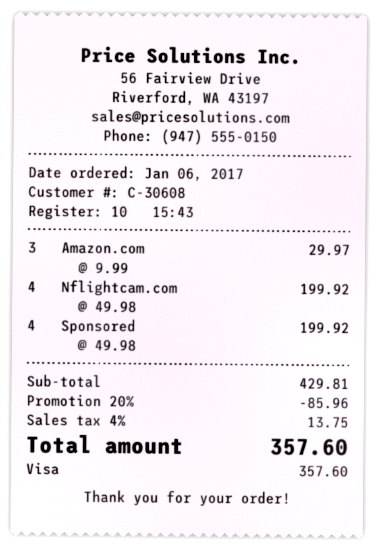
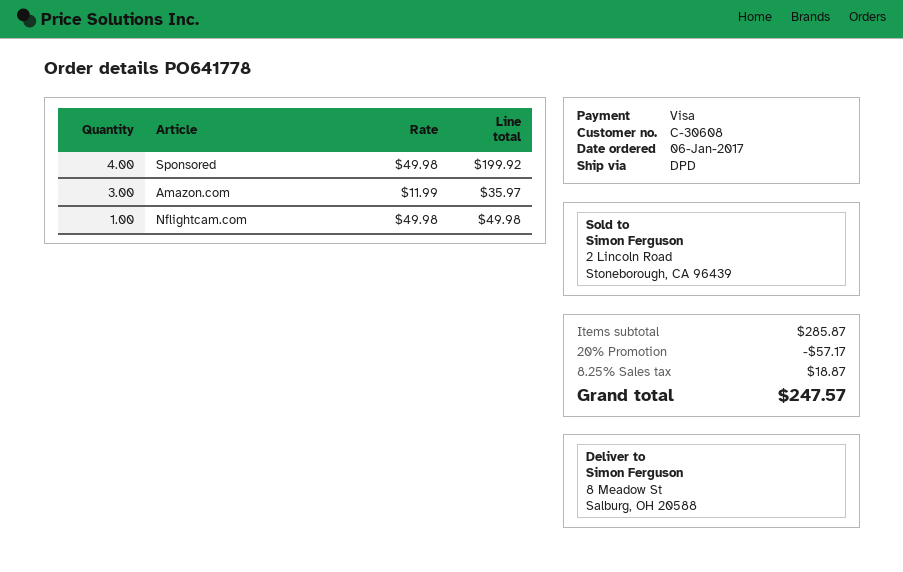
Amazon.com: 3 x 9.99 = 29.97 -> 3 x 11.99 = 35.97
Nflightcam.com: 4 x 49.98 = 199.92 -> 1 x 49.98 = 49.98
subtotal: 429.81 -> 285.87
discount: 20% = 85.96 -> 20% = 57.17
tax: 4% = 13.75 -> 8.25% = 18.87
total: 357.60 -> 247.57

